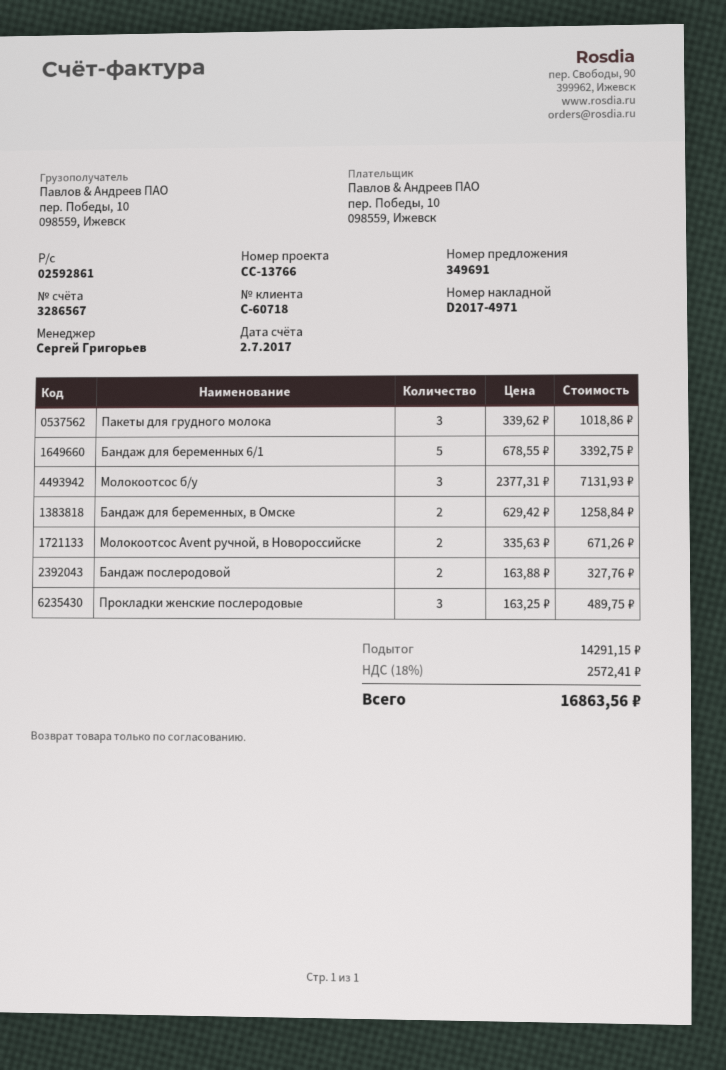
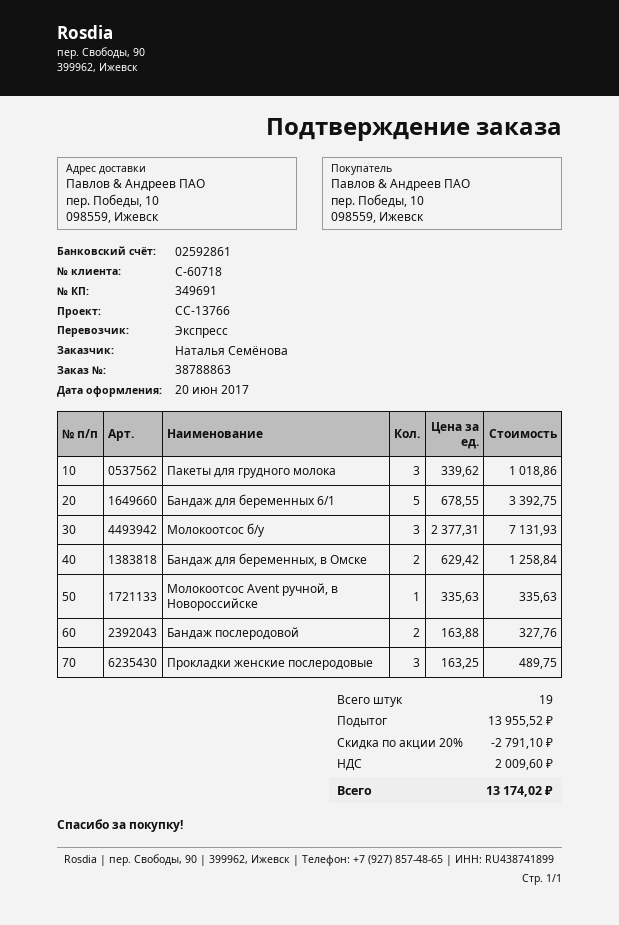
Молокоотсос Avent ручной, в Новороссийске: 2 x 335.63 = 671.26 -> 1 x 335.63 = 335.63
subtotal: 14291.15 -> 13955.52
discount: none -> 20% = 2791.10
tax: 2572.41 -> 2009.60
total: 16863.56 -> 13174.02

